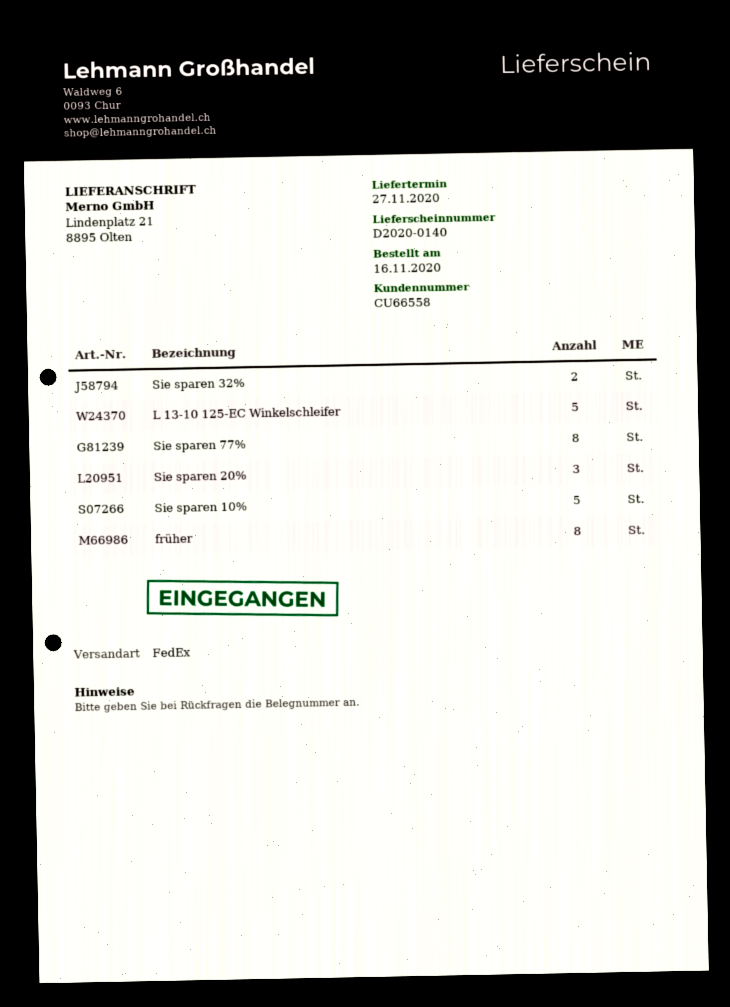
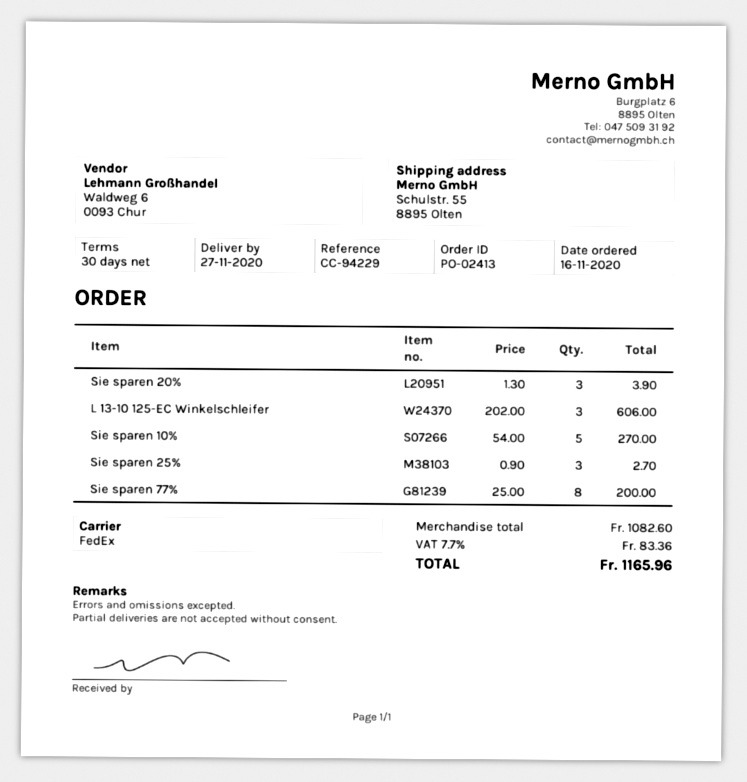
ship to: Lindenplatz 21, 8895 Olten -> Schulstr. 55, 8895 Olten
Sie sparen 32%: 2 -> none
L 13-10 125-EC Winkelschleifer: 5 -> 3
früher: 8 -> none
Sie sparen 25%: none -> 3

